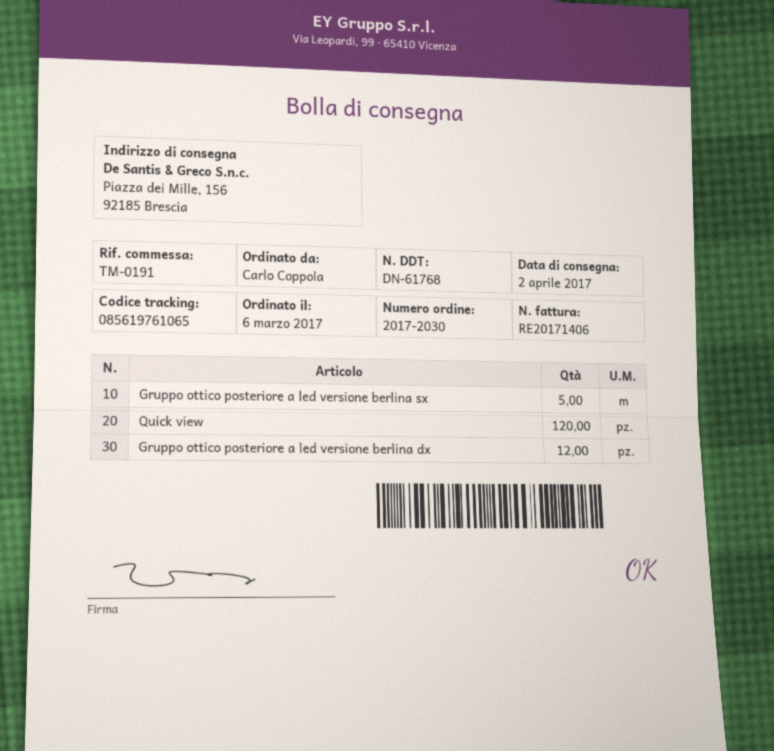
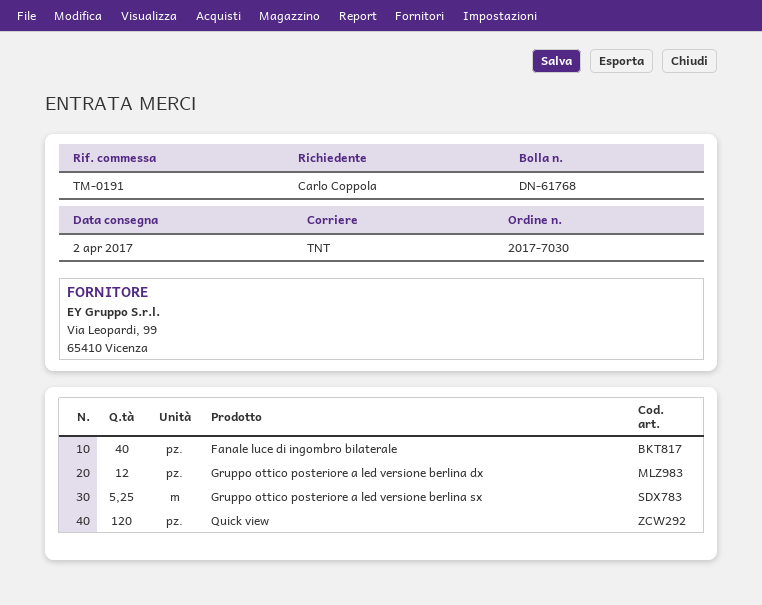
order number: 2017-2030 -> 2017-7030
Gruppo ottico posteriore a led versione berlina sx: 5 -> 5.25
Fanale luce di ingombro bilaterale: none -> 40

